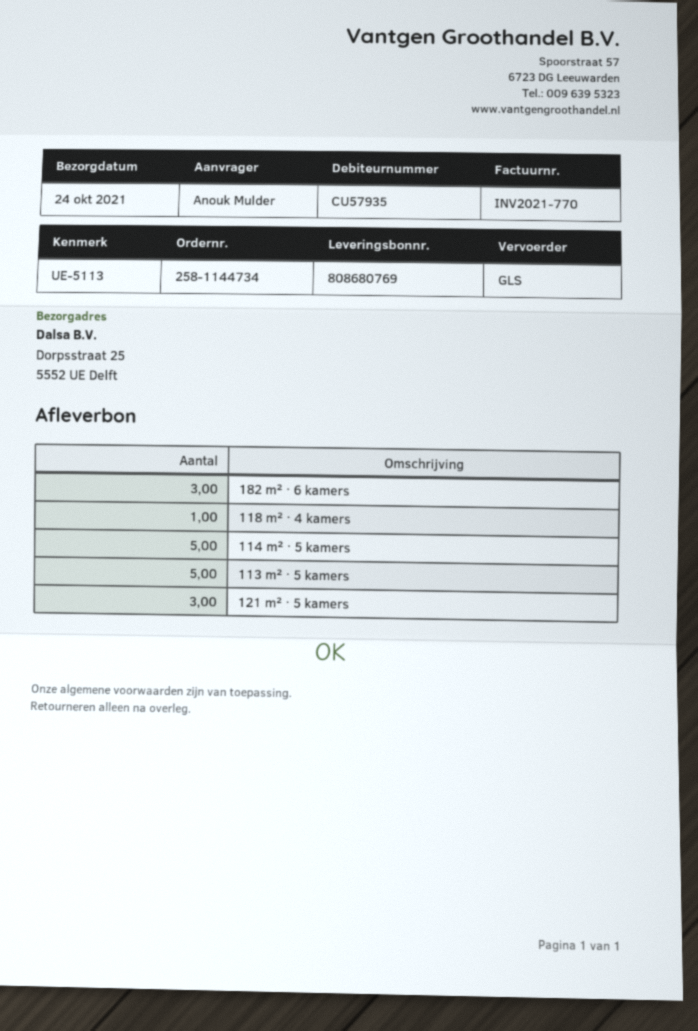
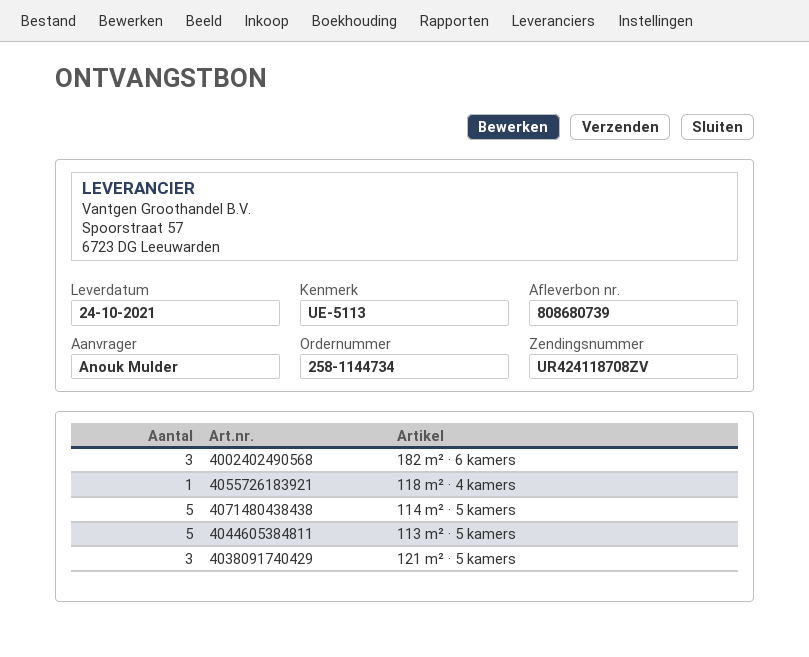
delivery note number: 808680769 -> 808680739

